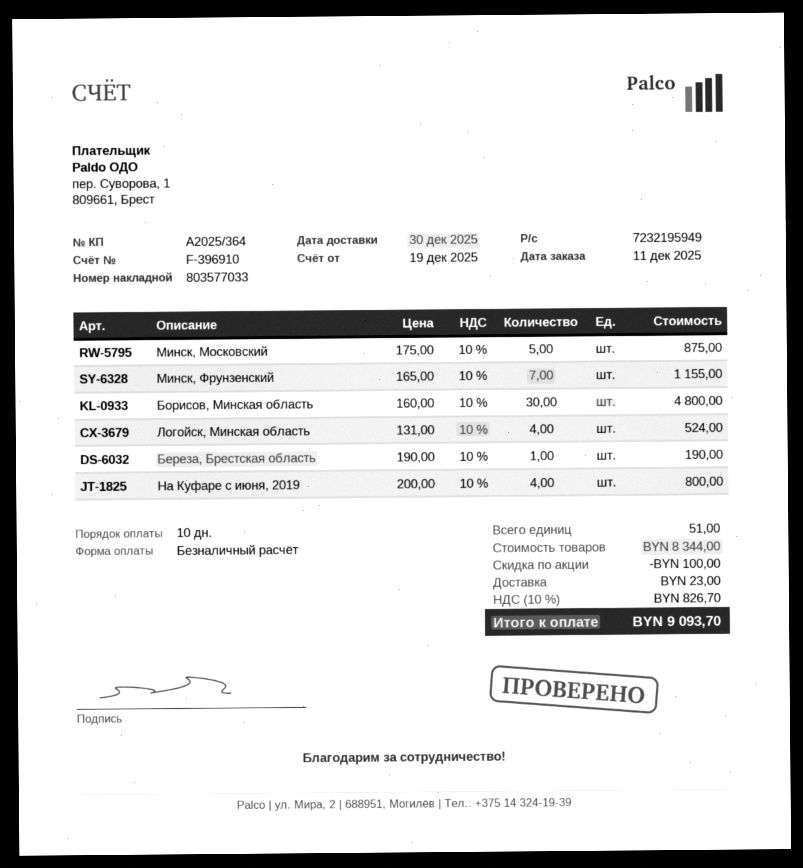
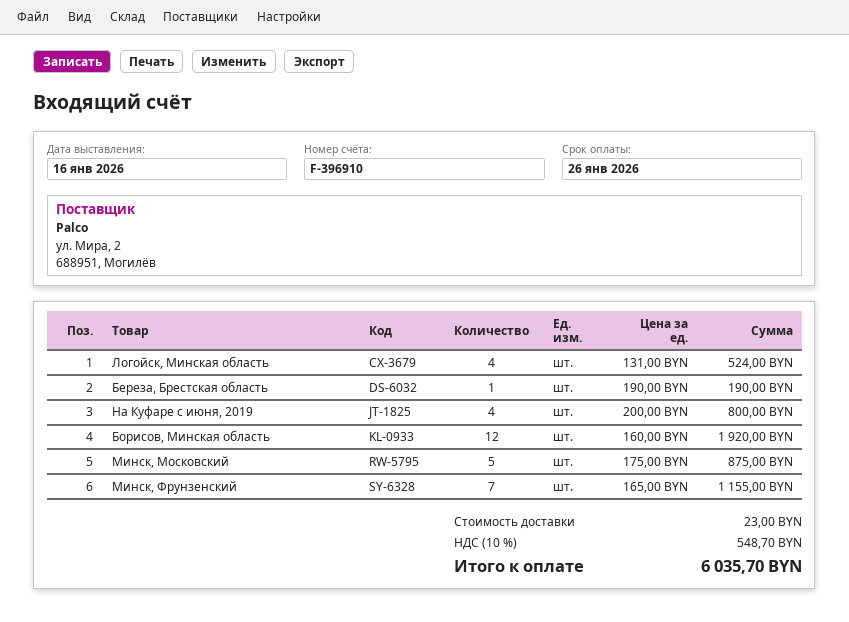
invoice date: 2025-12-19 -> 2026-01-16
Борисов, Минская область: 30 x 160.00 = 4800.00 -> 12 x 160.00 = 1920.00
discount: 100.00 -> none
tax: 10% = 826.70 -> 10% = 548.70
total: 9093.70 -> 6035.70

